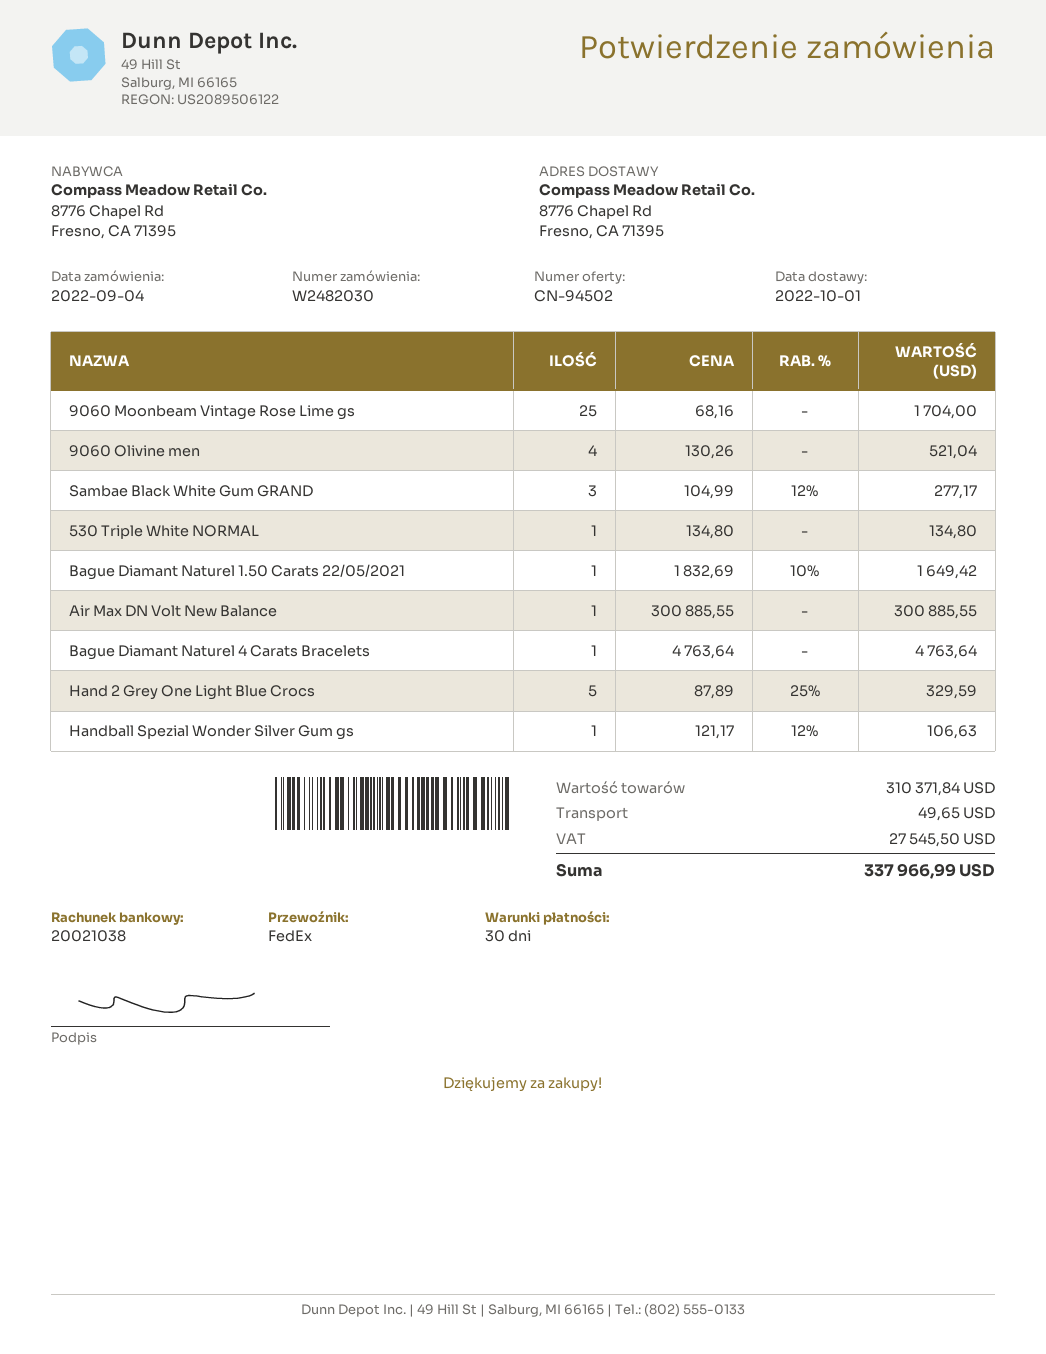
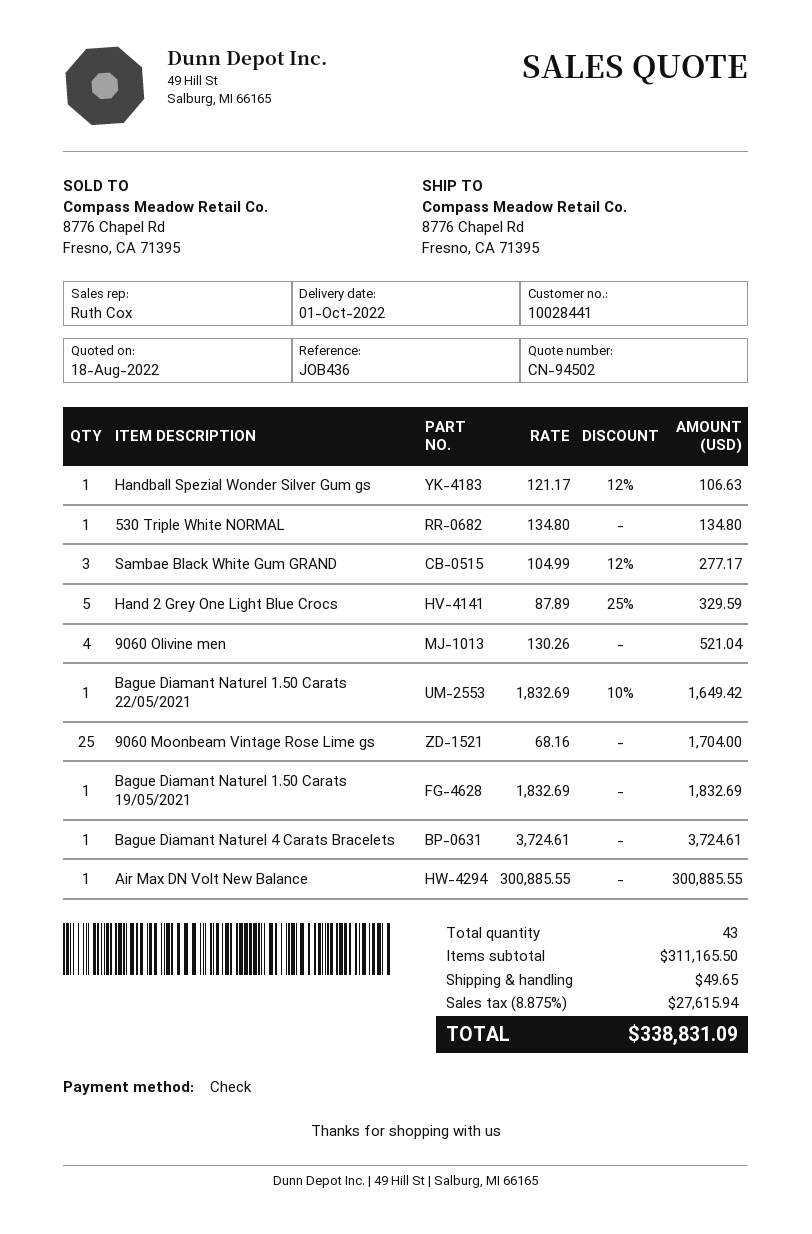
Bague Diamant Naturel 4 Carats Bracelets: 1 x 4763.64 = 4763.64 -> 1 x 3724.61 = 3724.61
Bague Diamant Naturel 1.50 Carats 19/05/2021: none -> 1 x 1832.69 = 1832.69
subtotal: 310371.84 -> 311165.50
tax: 27545.50 -> 27615.94
total: 337966.99 -> 338831.09

